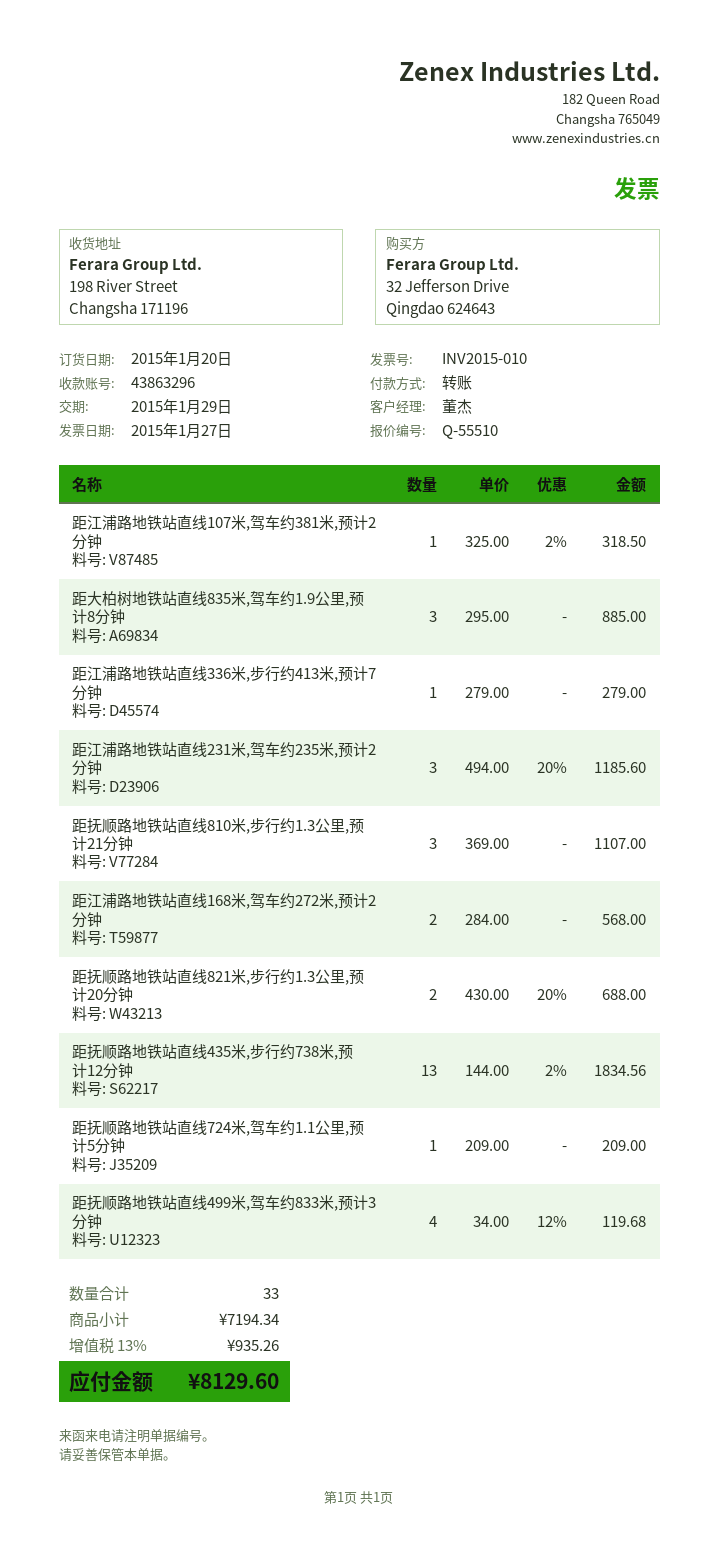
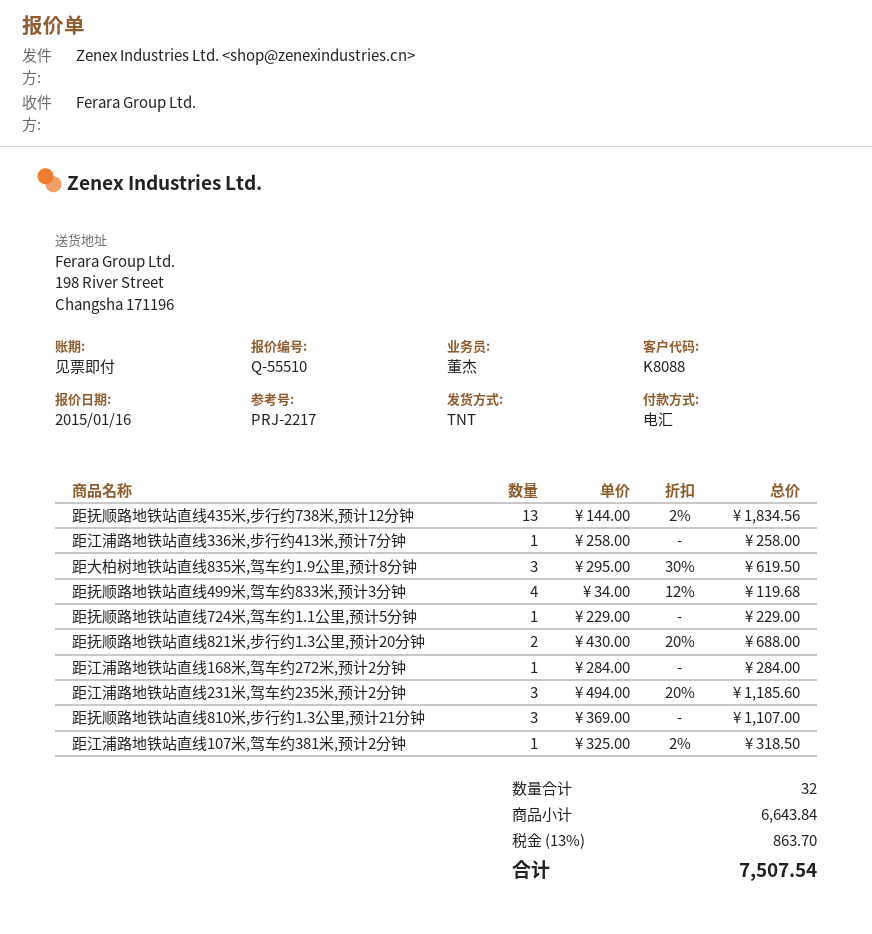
距大柏树地铁站直线835米,驾车约1.9公里,预计8分钟: 3 x 295.00 = 885.00 -> 3 x 295.00 - 30% = 619.50
距江浦路地铁站直线336米,步行约413米,预计7分钟: 1 x 279.00 = 279.00 -> 1 x 258.00 = 258.00
距江浦路地铁站直线168米,驾车约272米,预计2分钟: 2 x 284.00 = 568.00 -> 1 x 284.00 = 284.00
距抚顺路地铁站直线724米,驾车约1.1公里,预计5分钟: 1 x 209.00 = 209.00 -> 1 x 229.00 = 229.00
total quantity: 33 -> 32
subtotal: 7194.34 -> 6643.84
tax: 13% = 935.26 -> 13% = 863.70
total: 8129.60 -> 7507.54

